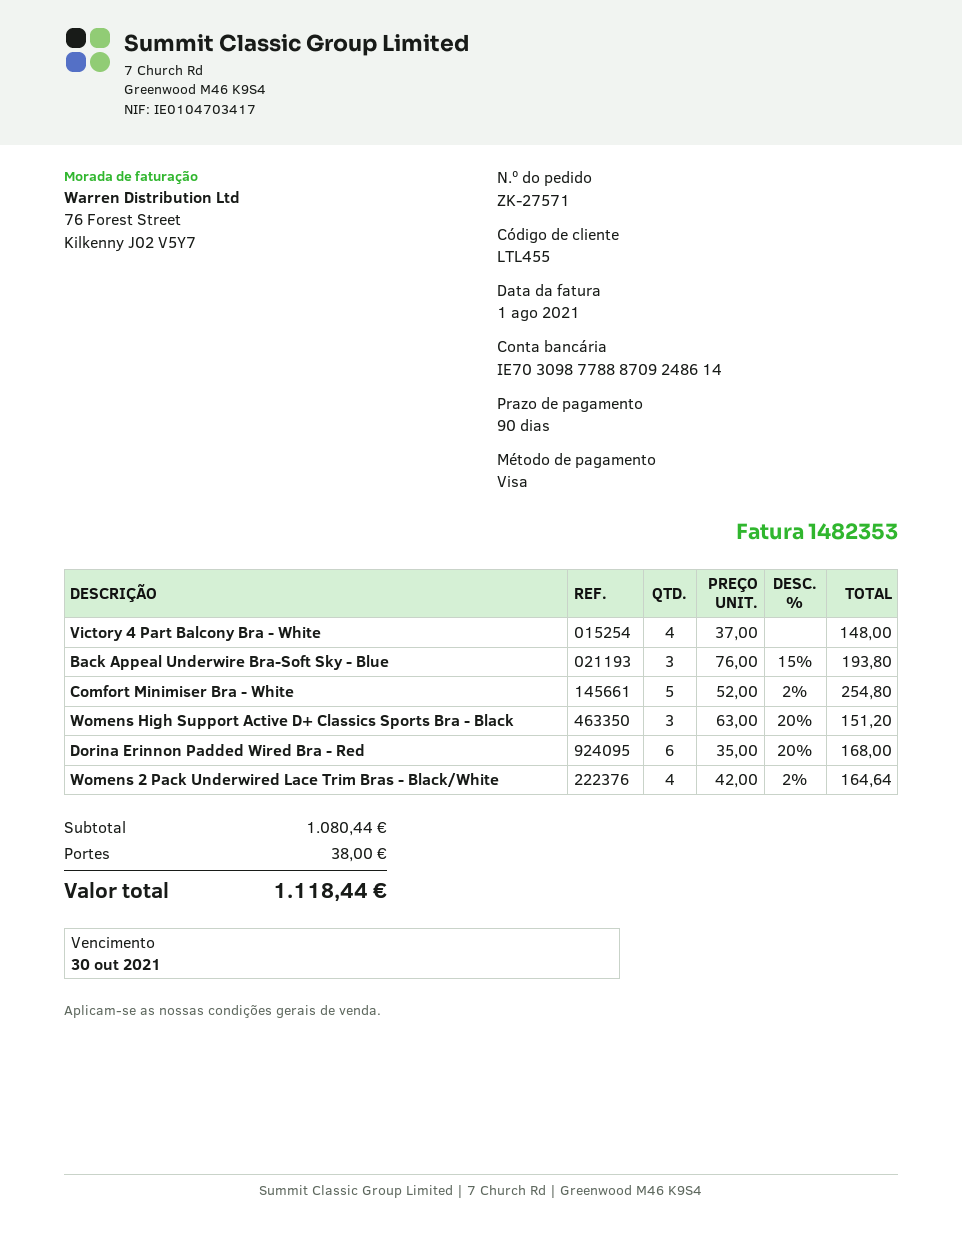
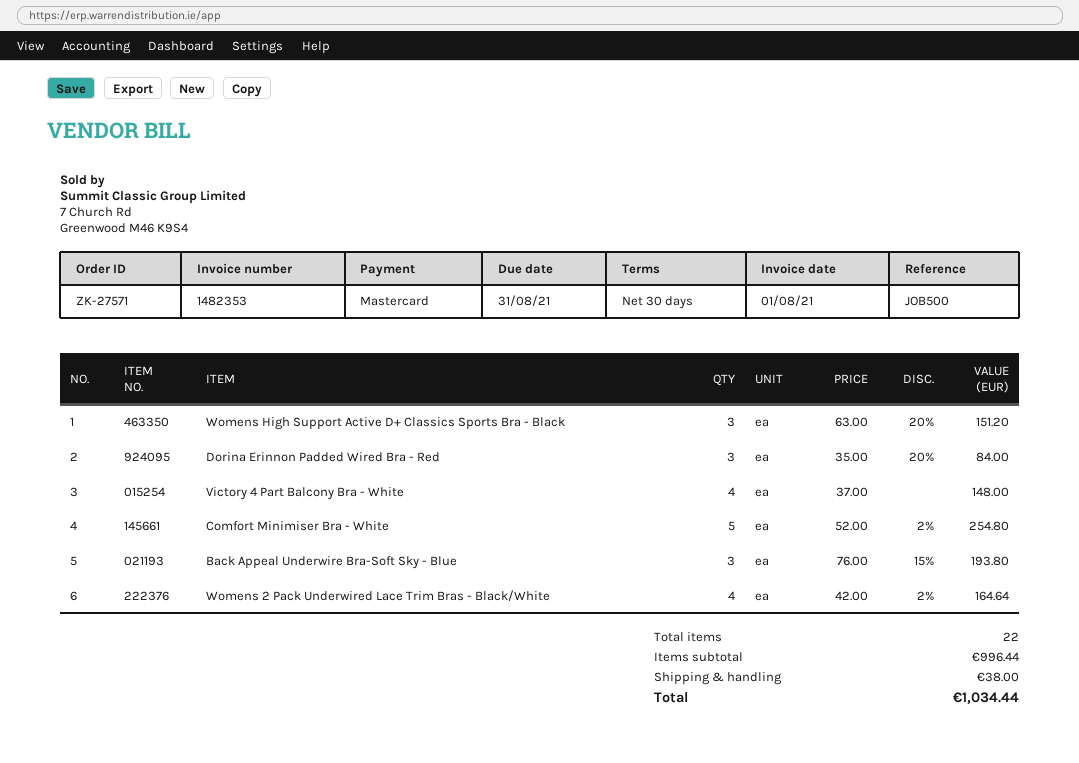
payment terms: 90 days -> 30 days
due date: 2021-10-30 -> 2021-08-31
payment method: Visa -> Mastercard
Dorina Erinnon Padded Wired Bra - Red: 6 x 35.00 - 20% = 168.00 -> 3 x 35.00 - 20% = 84.00
subtotal: 1080.44 -> 996.44
total: 1118.44 -> 1034.44

